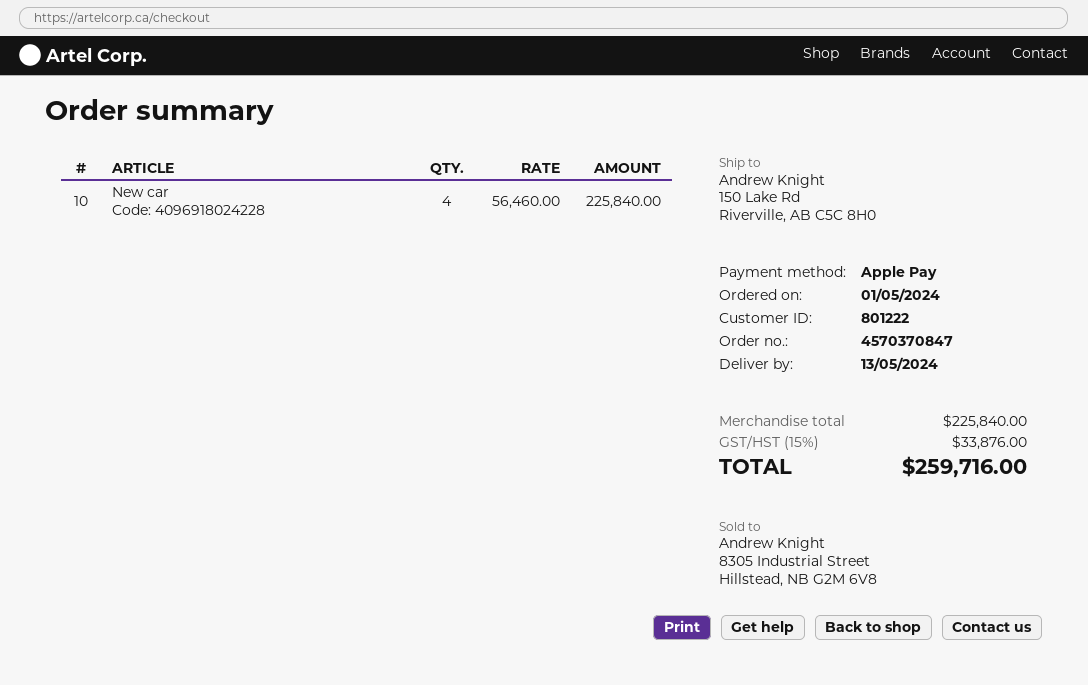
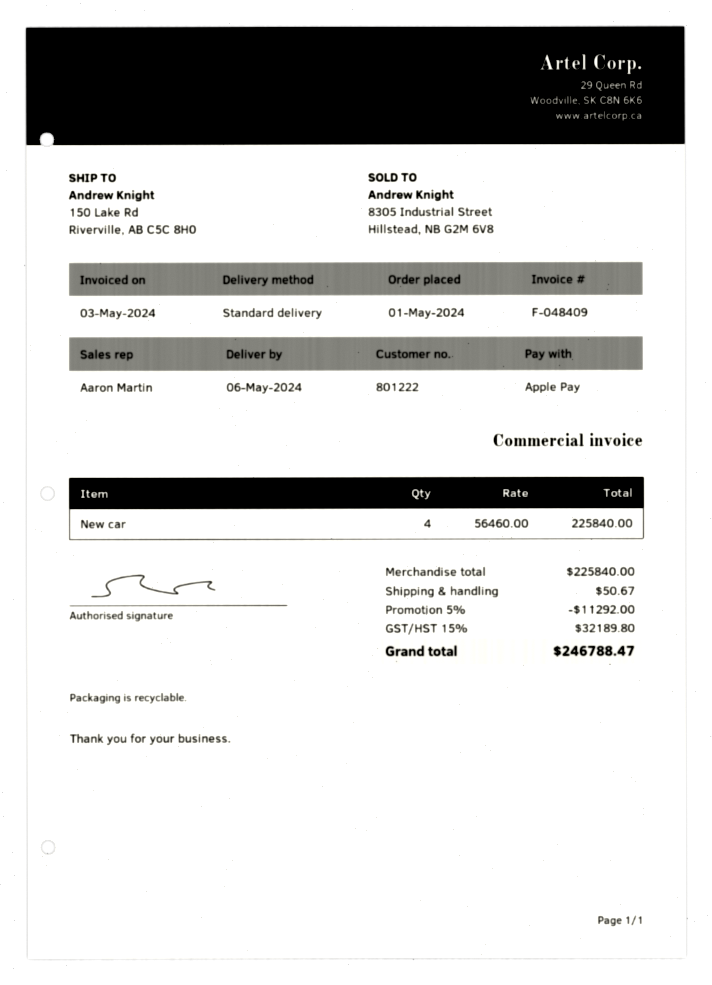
delivery date: 2024-05-13 -> 2024-05-06
discount: none -> 5% = 11292.00
shipping: none -> 50.67
tax: 15% = 33876.00 -> 15% = 32189.80
total: 259716.00 -> 246788.47

